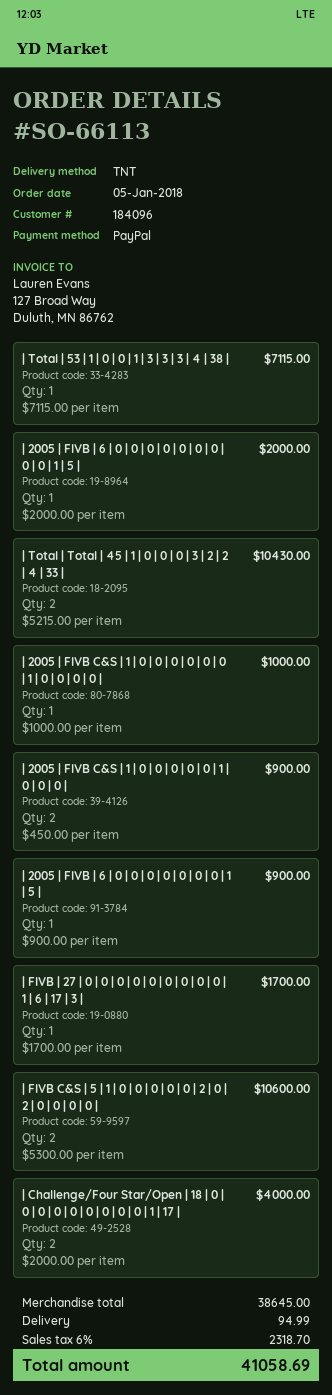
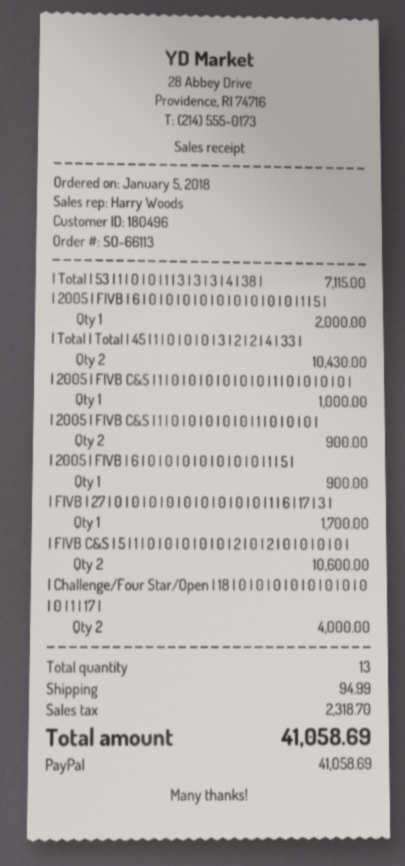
customer number: 184096 -> 180496

